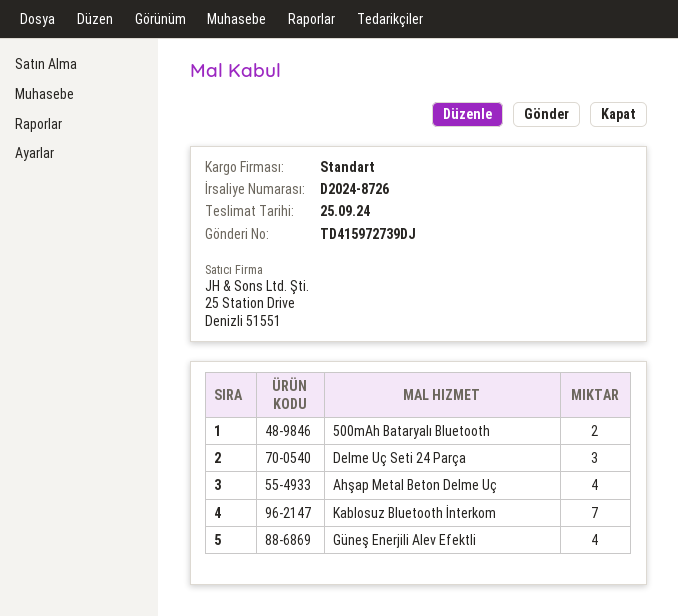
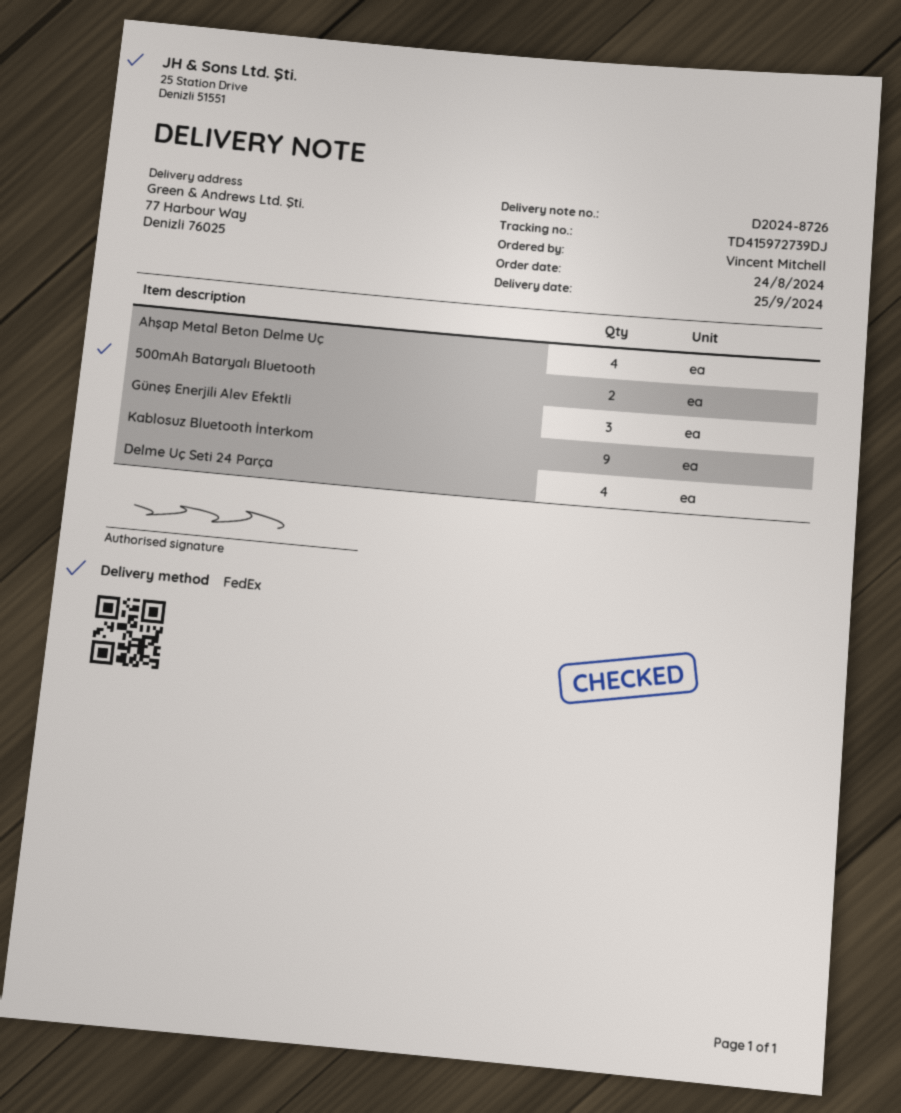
shipping method: standard -> FedEx
Delme Uç Seti 24 Parça: 3 -> 4
Kablosuz Bluetooth İnterkom: 7 -> 9
Güneş Enerjili Alev Efektli: 4 -> 3

